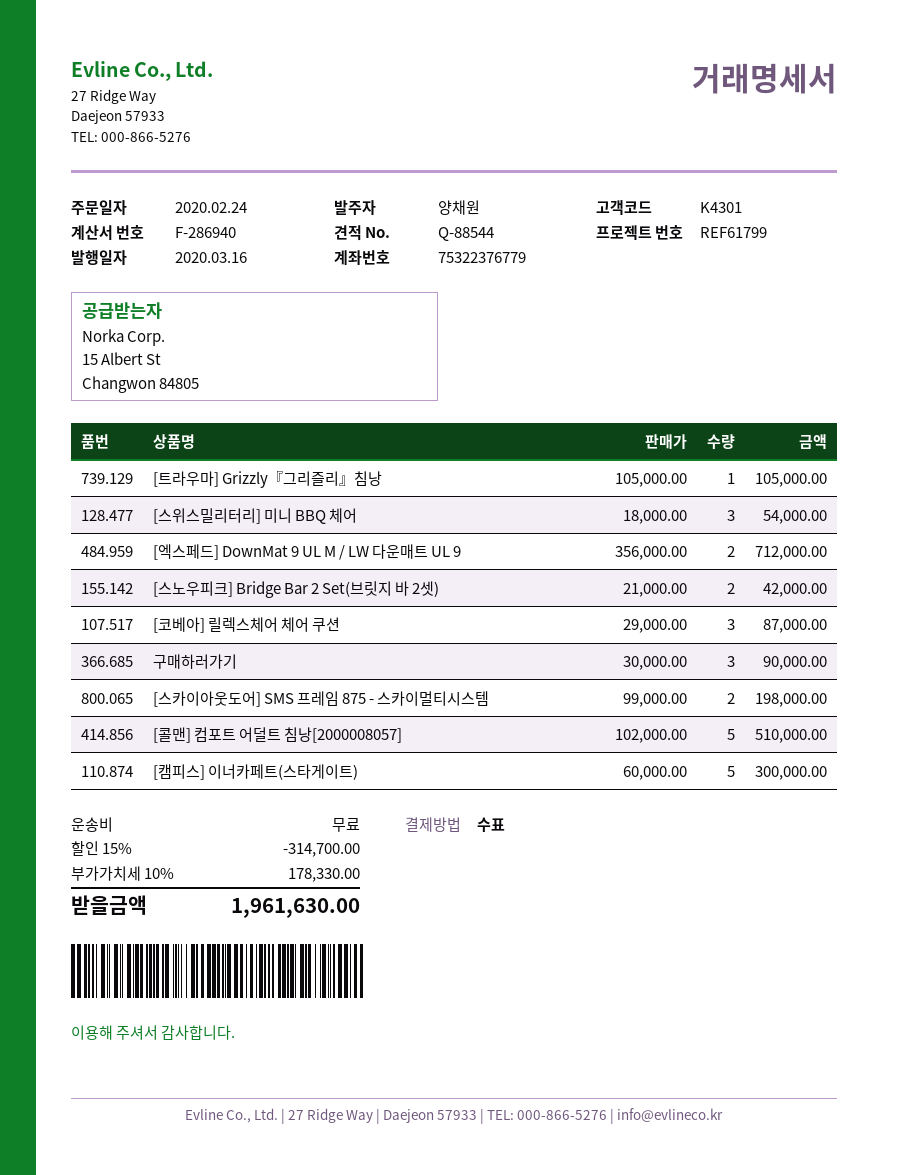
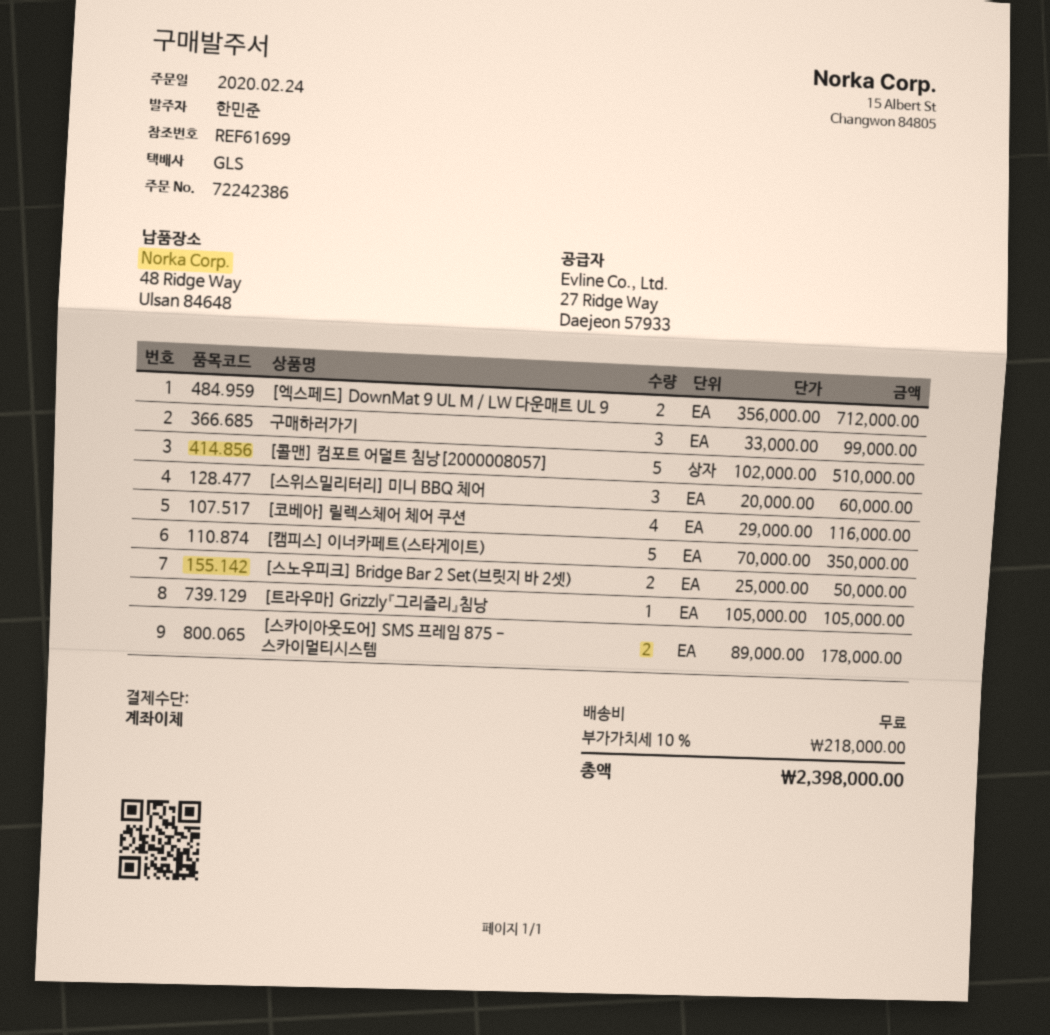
reference: REF61799 -> REF61699
ordered by: 양채원 -> 한민준
payment method: cheque -> bank transfer
[스위스밀리터리] 미니 BBQ 체어: 3 x 18000.00 = 54000.00 -> 3 x 20000.00 = 60000.00
[스노우피크] Bridge Bar 2 Set(브릿지 바 2셋): 2 x 21000.00 = 42000.00 -> 2 x 25000.00 = 50000.00
[코베아] 릴렉스체어 체어 쿠션: 3 x 29000.00 = 87000.00 -> 4 x 29000.00 = 116000.00
구매하러가기: 3 x 30000.00 = 90000.00 -> 3 x 33000.00 = 99000.00
[스카이아웃도어] SMS 프레임 875 - 스카이멀티시스템: 2 x 99000.00 = 198000.00 -> 2 x 89000.00 = 178000.00
[캠피스] 이너카페트(스타게이트): 5 x 60000.00 = 300000.00 -> 5 x 70000.00 = 350000.00
discount: 15% = 314700.00 -> none
tax: 10% = 178330.00 -> 10% = 218000.00
total: 1961630.00 -> 2398000.00

